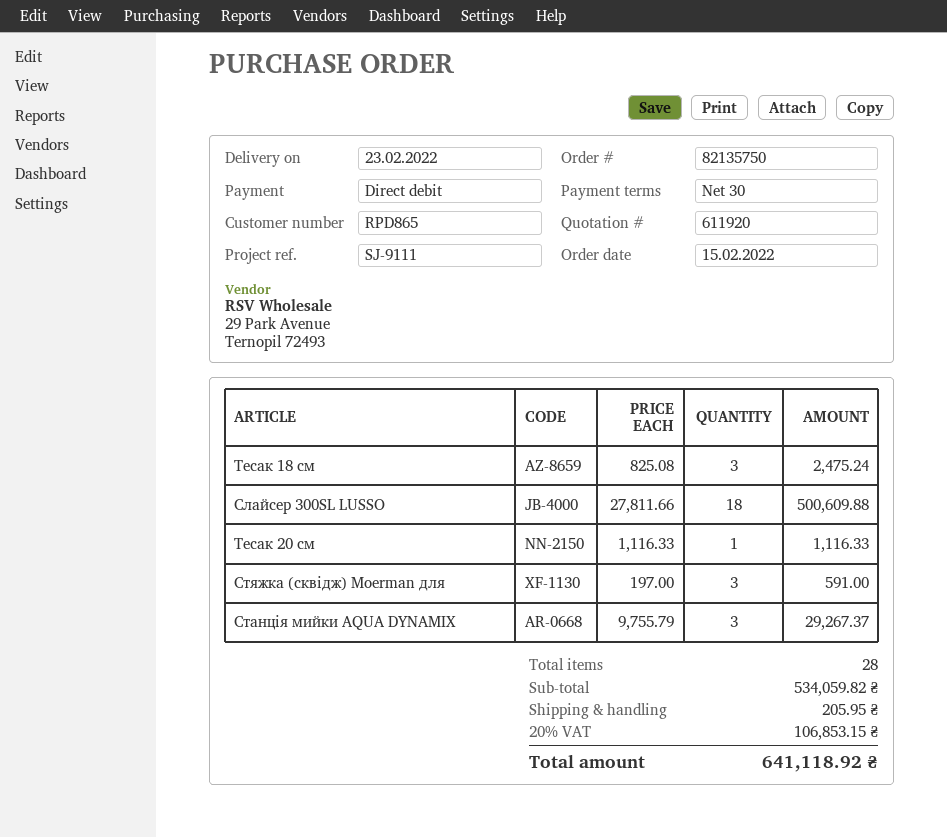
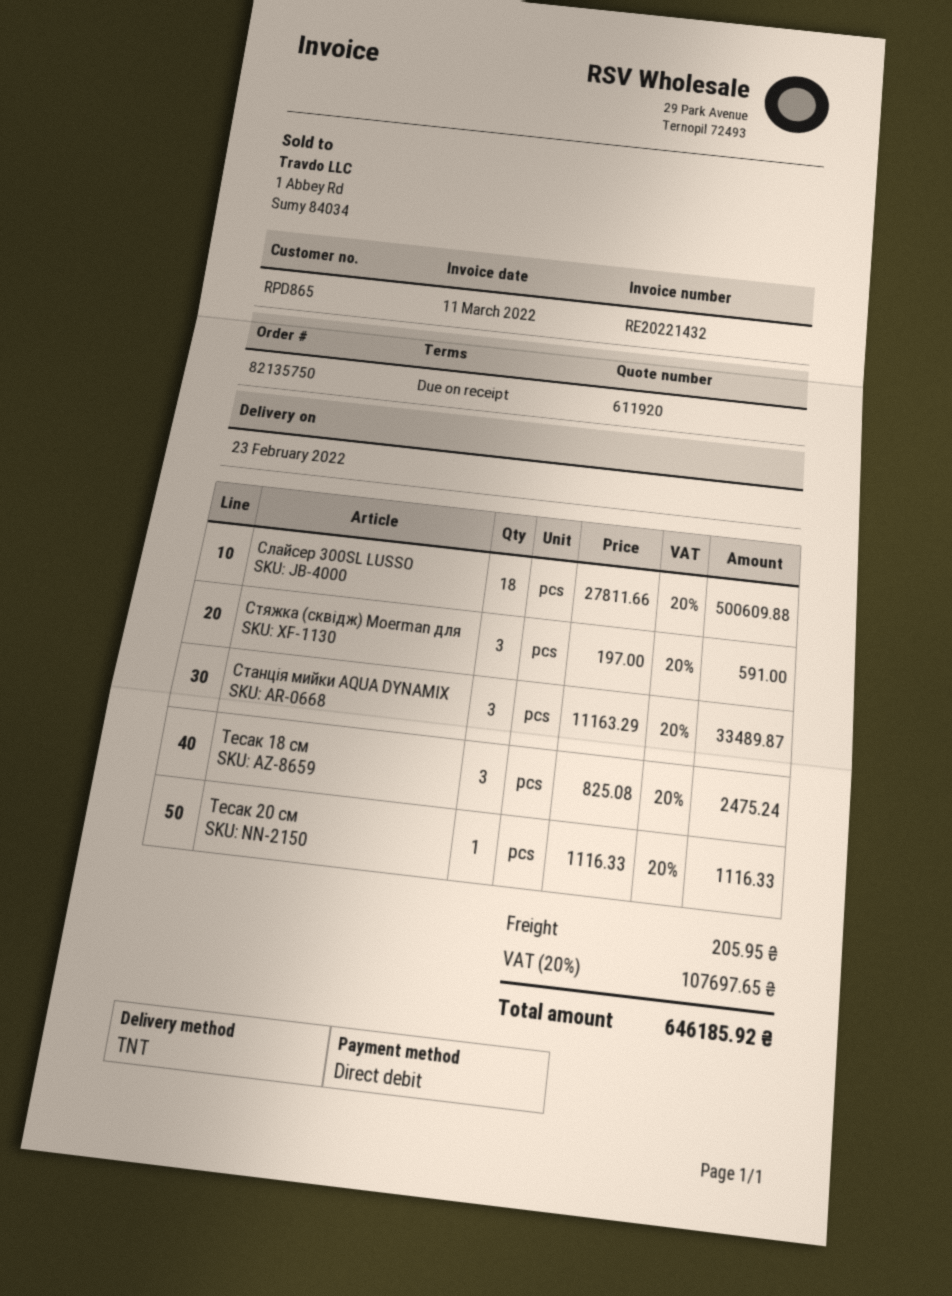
payment terms: 30 days -> on receipt
Станція мийки AQUA DYNAMIX: 3 x 9755.79 = 29267.37 -> 3 x 11163.29 = 33489.87
tax: 20% = 106853.15 -> 20% = 107697.65
total: 641118.92 -> 646185.92

